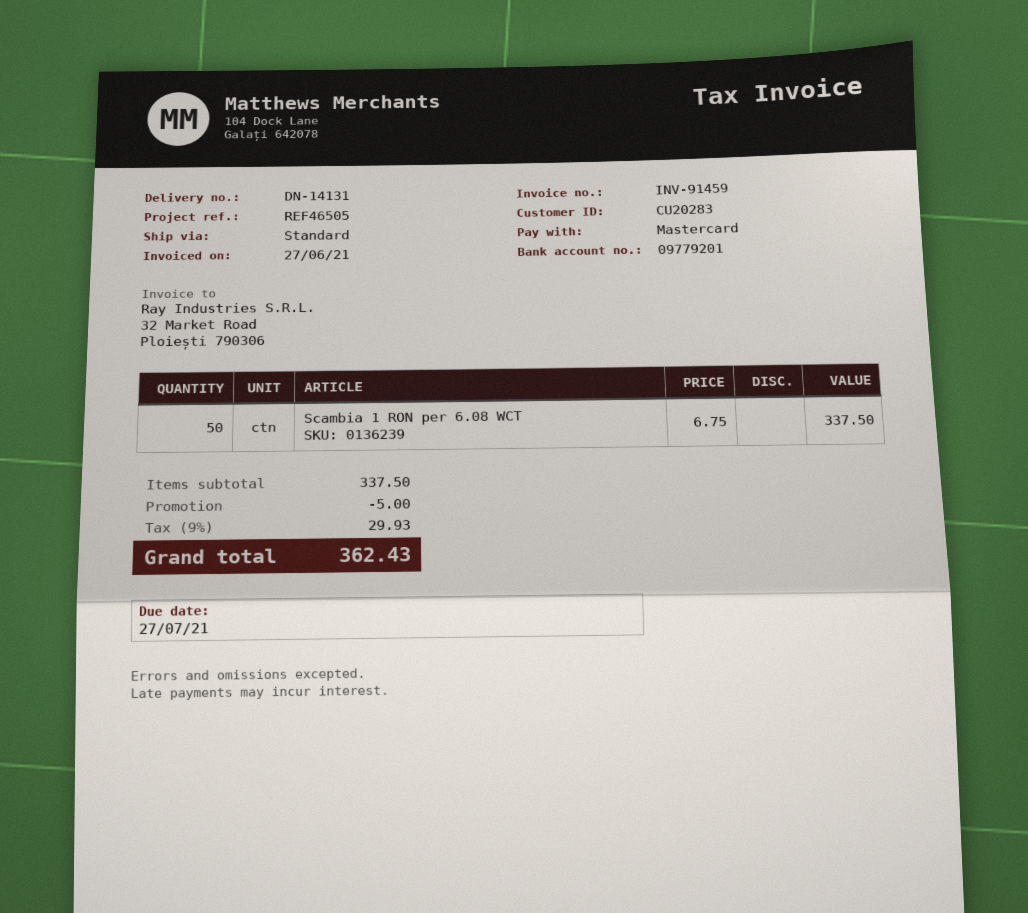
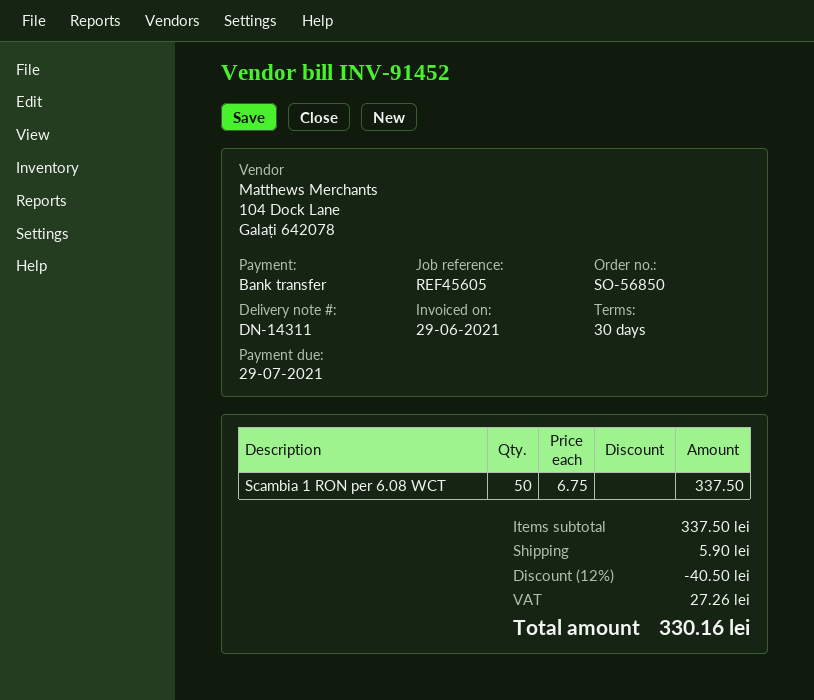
delivery note number: DN-14131 -> DN-14311
invoice number: INV-91459 -> INV-91452
invoice date: 2021-06-27 -> 2021-06-29
due date: 2021-07-27 -> 2021-07-29
reference: REF46505 -> REF45605
payment method: Mastercard -> bank transfer
discount: 5.00 -> 40.50
shipping: none -> 5.90
tax: 29.93 -> 27.26
total: 362.43 -> 330.16

